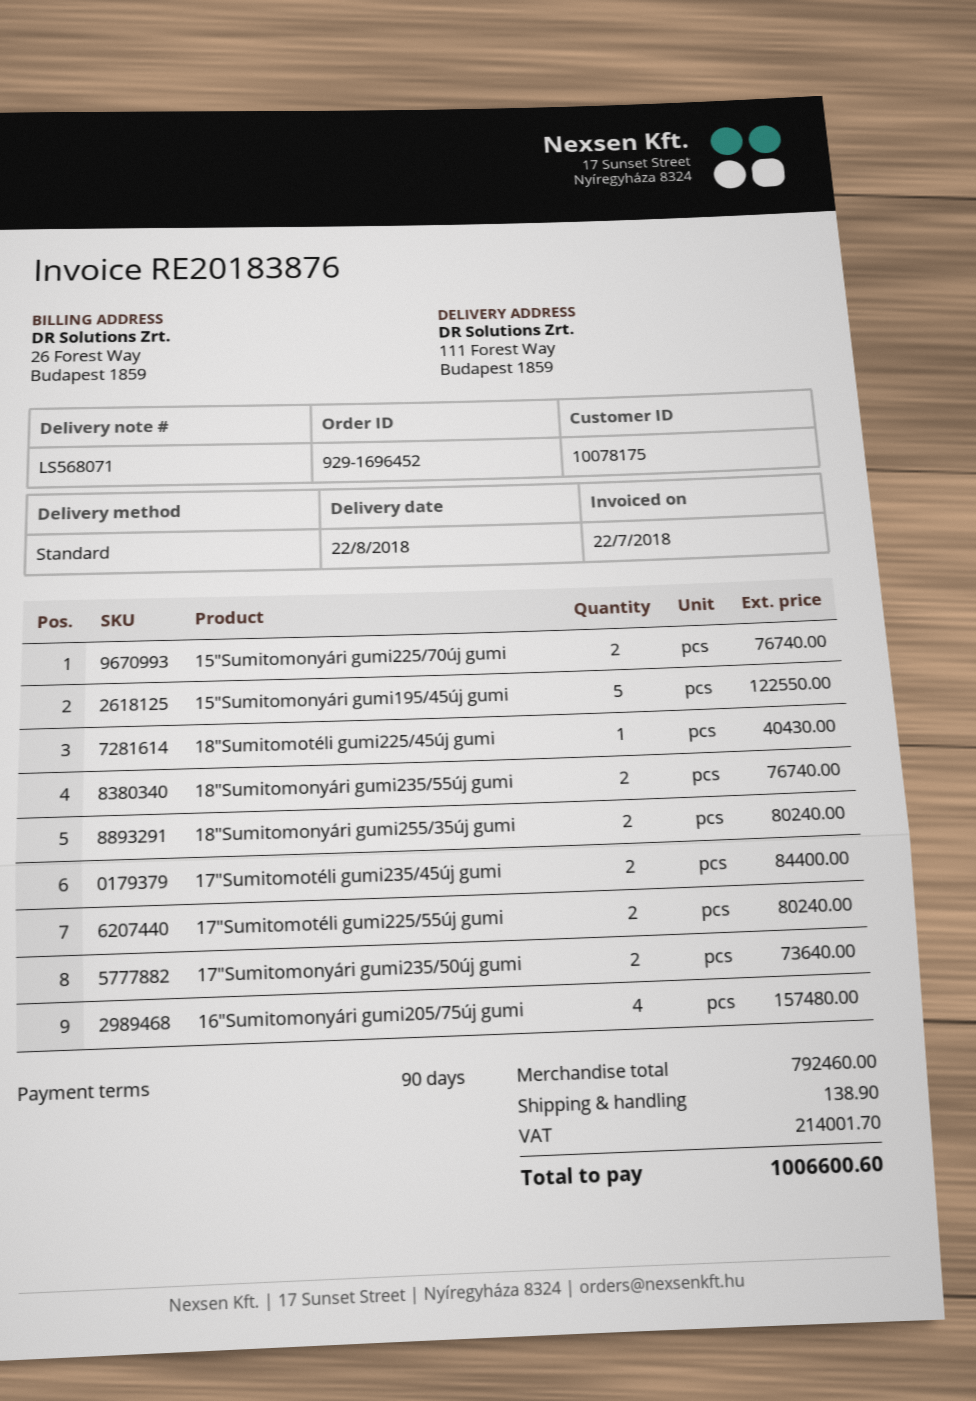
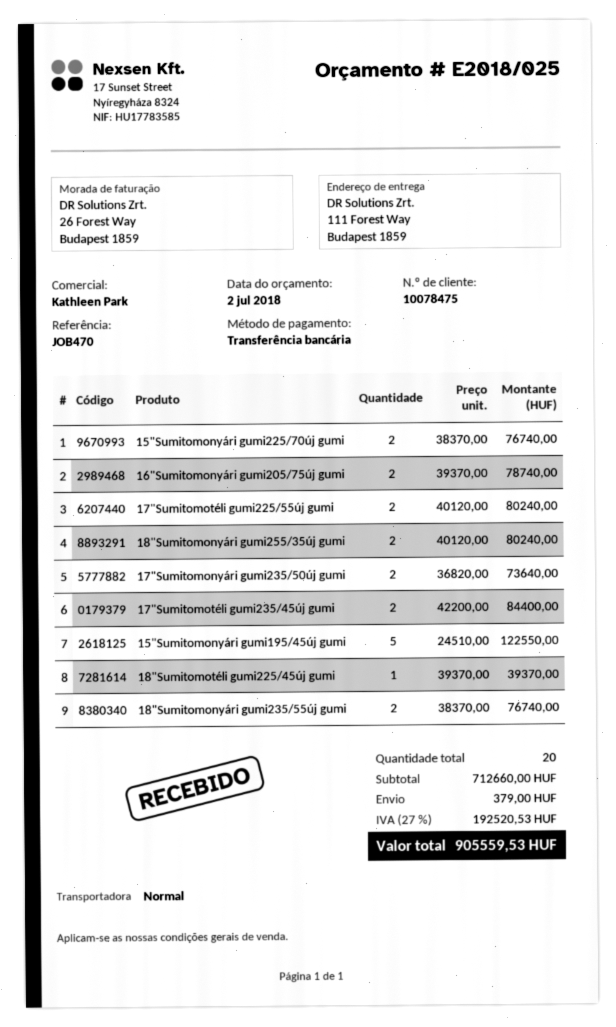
customer number: 10078175 -> 10078475
18"Sumitomotéli gumi225/45új gumi: 1 for 40430.00 -> 1 for 39370.00
16"Sumitomonyári gumi205/75új gumi: 4 for 157480.00 -> 2 for 78740.00
subtotal: 792460.00 -> 712660.00
shipping: 138.90 -> 379.00
tax: 214001.70 -> 192520.53
total: 1006600.60 -> 905559.53

